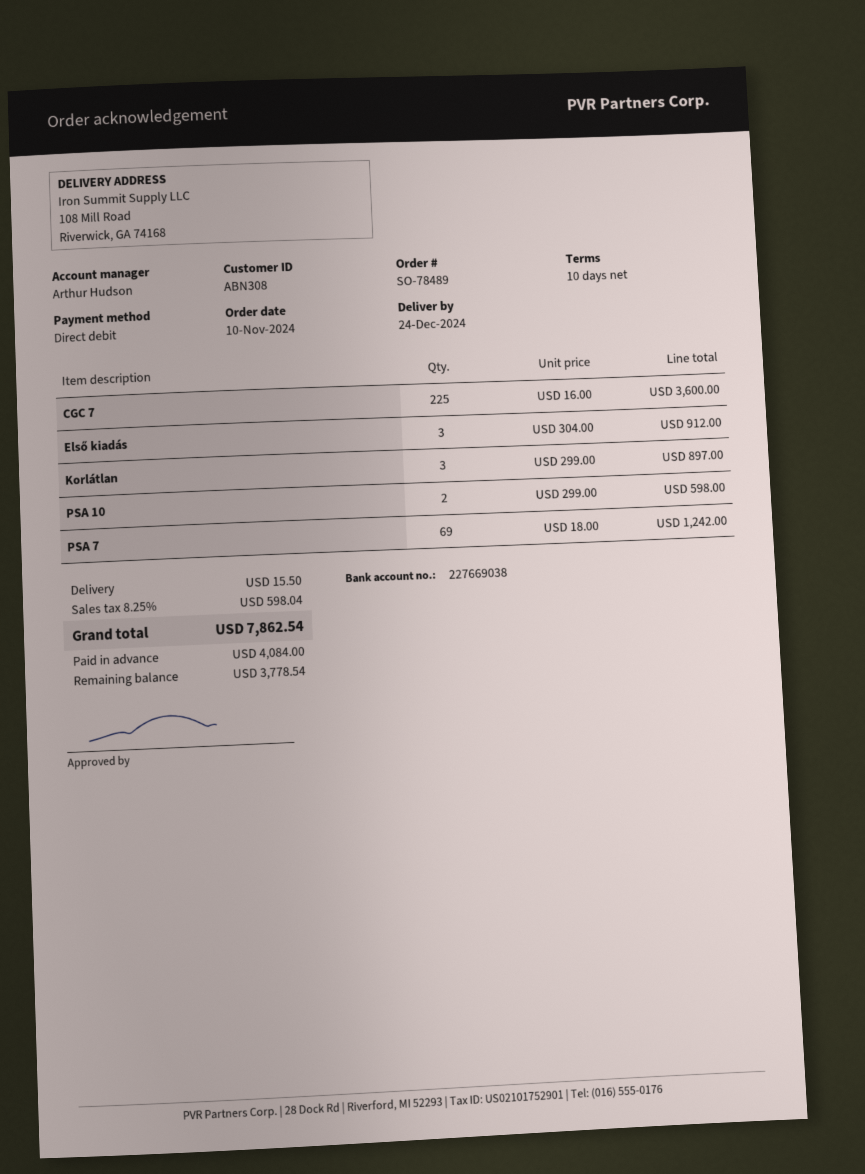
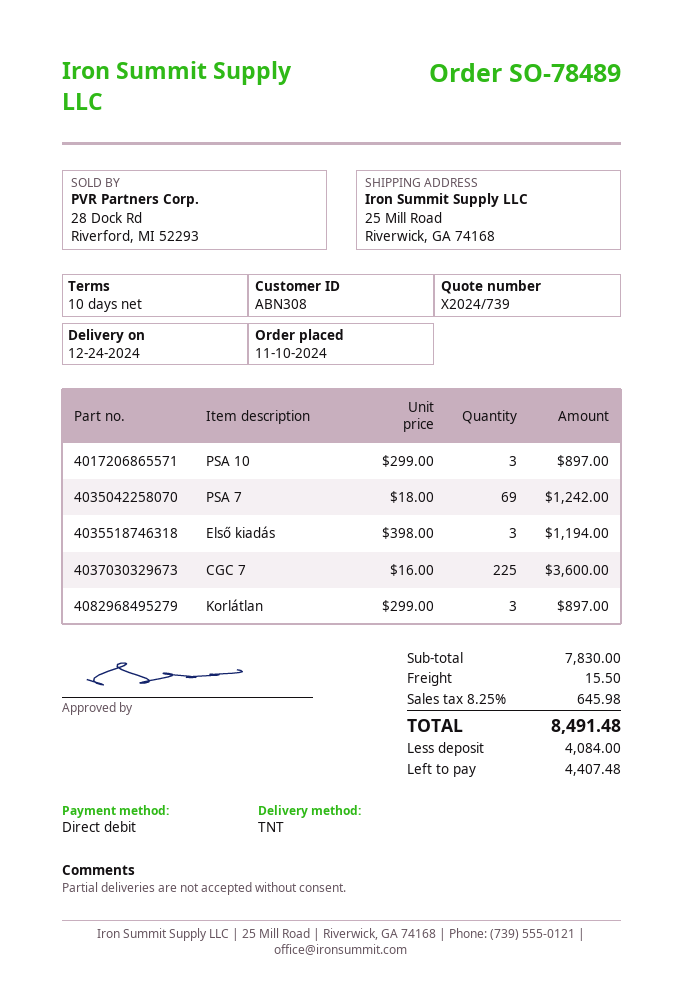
ship to: 108 Mill Road, Riverwick, GA 74168 -> 25 Mill Road, Riverwick, GA 74168
Első kiadás: 3 x 304.00 = 912.00 -> 3 x 398.00 = 1194.00
PSA 10: 2 x 299.00 = 598.00 -> 3 x 299.00 = 897.00
tax: 8.25% = 598.04 -> 8.25% = 645.98
total: 7862.54 -> 8491.48
balance: 3778.54 -> 4407.48

